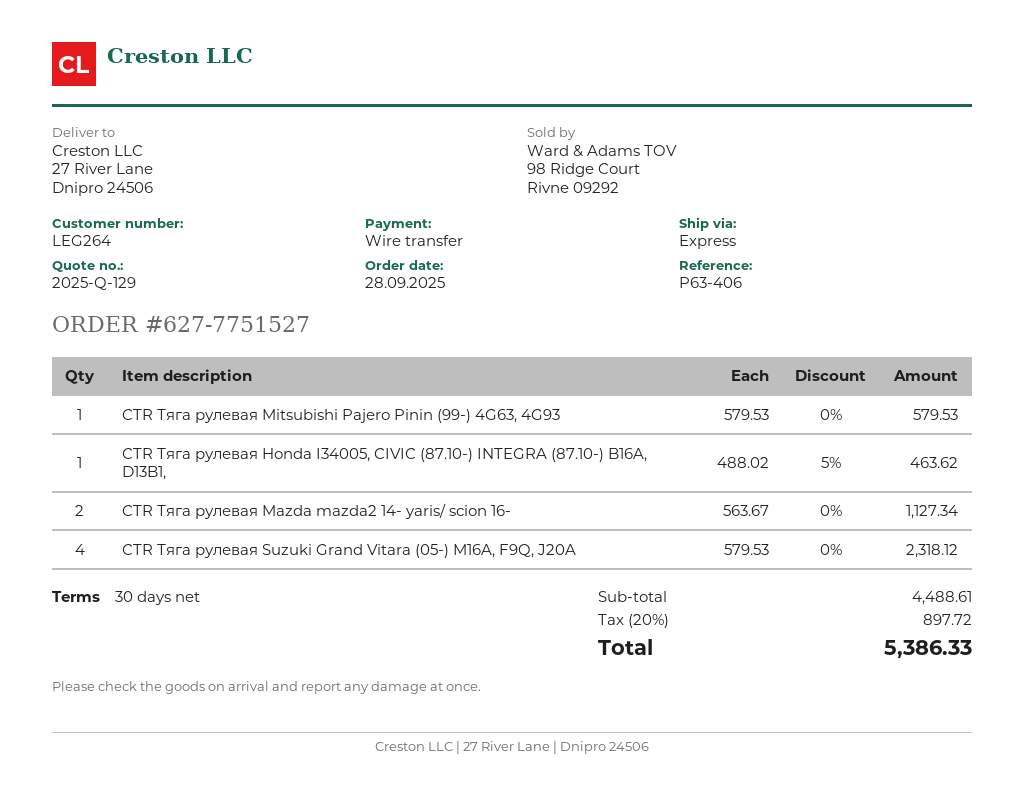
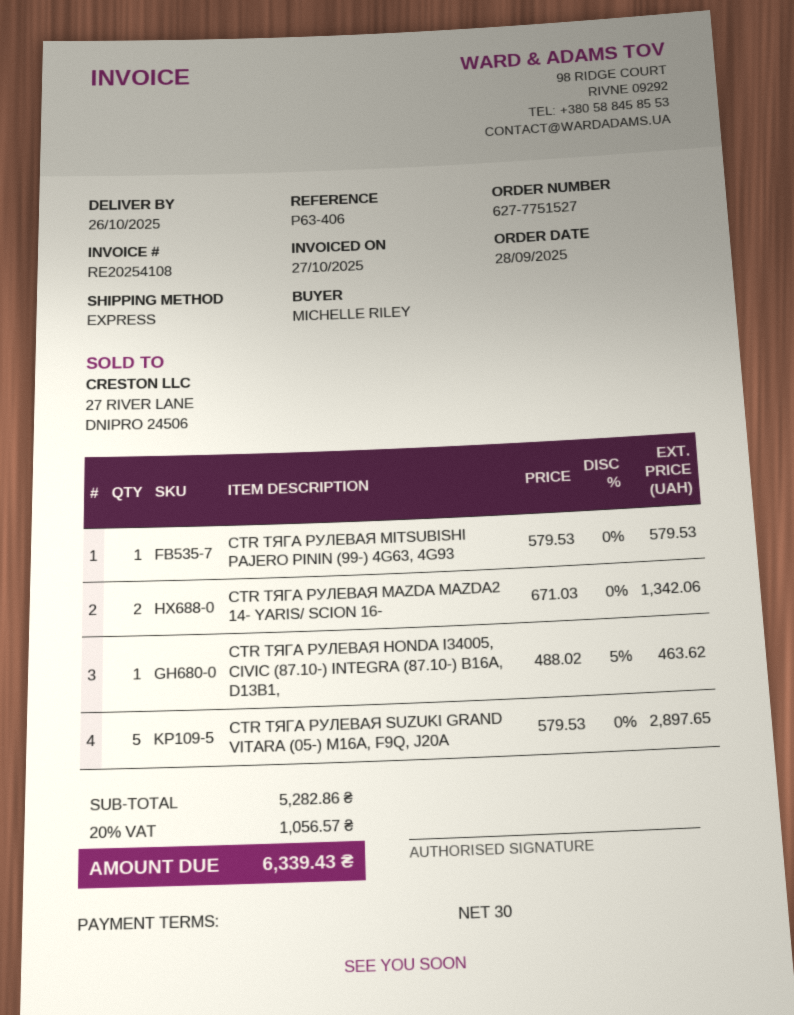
CTR Тяга рулевая Mazda mazda2 14- yaris/ scion 16-: 2 x 563.67 = 1127.34 -> 2 x 671.03 = 1342.06
CTR Тяга рулевая Suzuki Grand Vitara (05-) M16A, F9Q, J20A: 4 x 579.53 = 2318.12 -> 5 x 579.53 = 2897.65
subtotal: 4488.61 -> 5282.86
tax: 20% = 897.72 -> 20% = 1056.57
total: 5386.33 -> 6339.43

